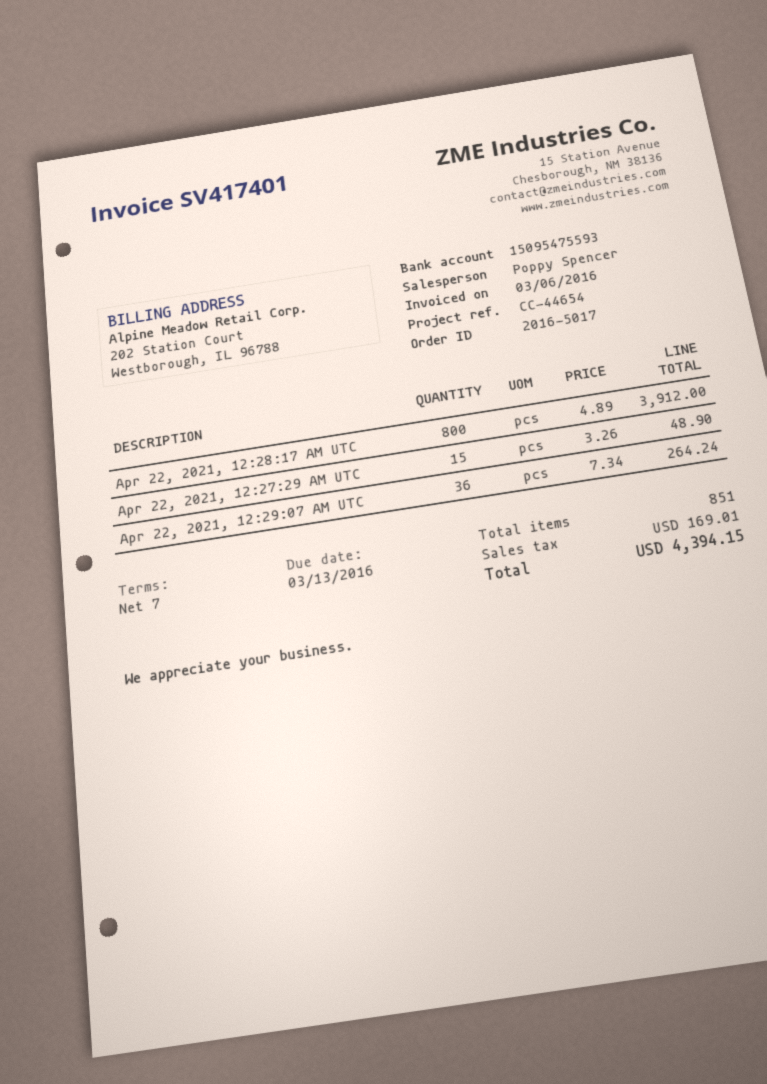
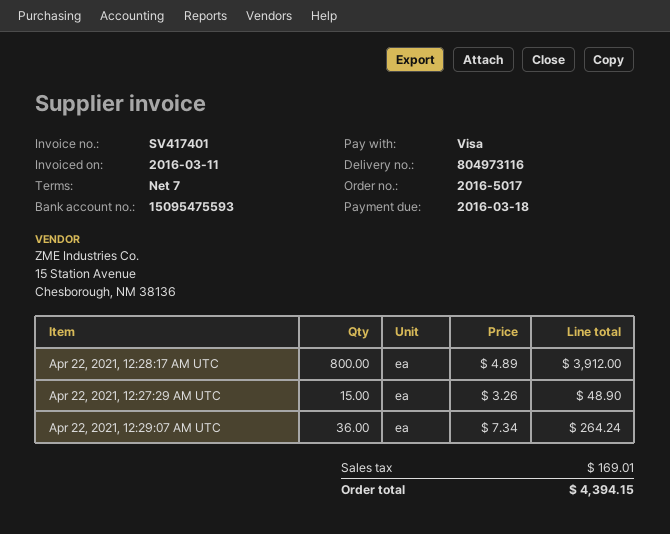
invoice date: 2016-03-06 -> 2016-03-11
due date: 2016-03-13 -> 2016-03-18

